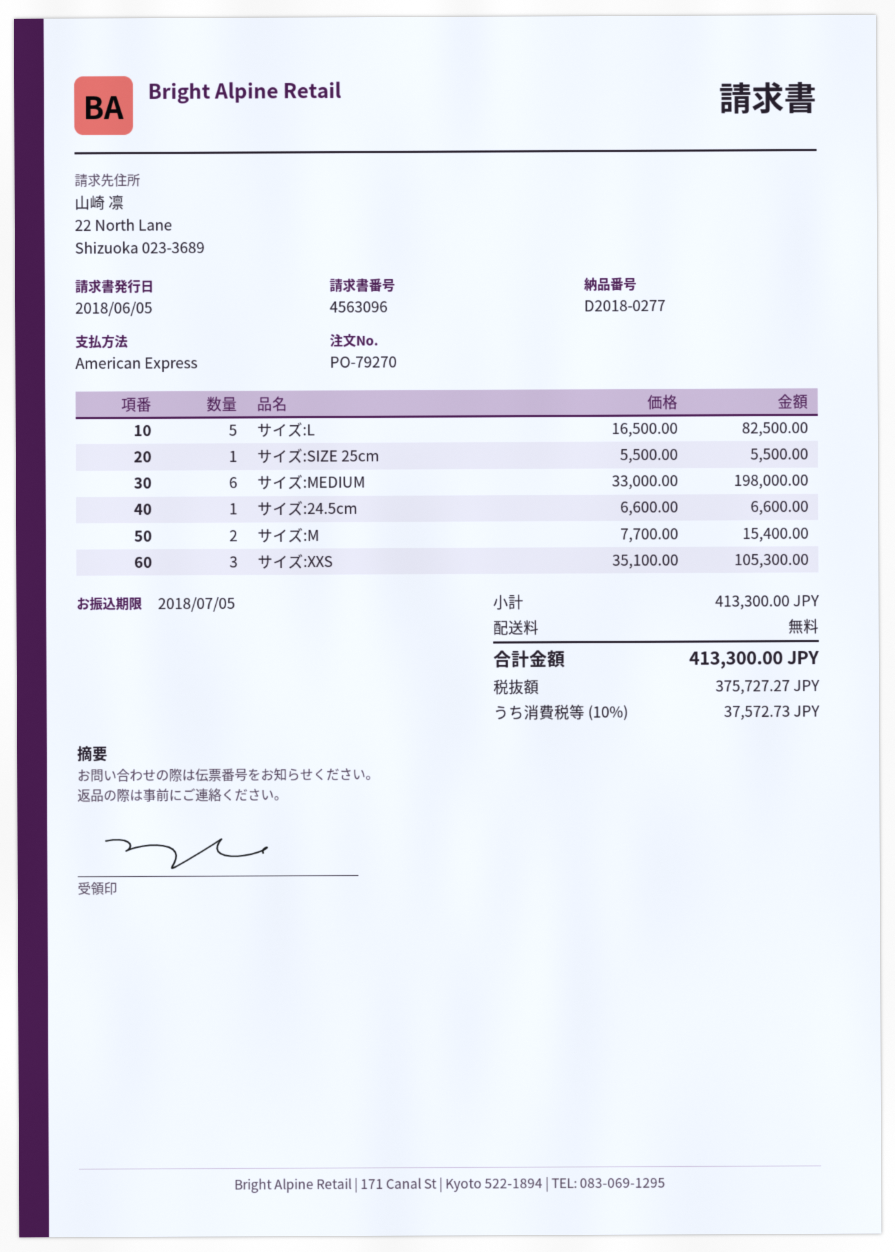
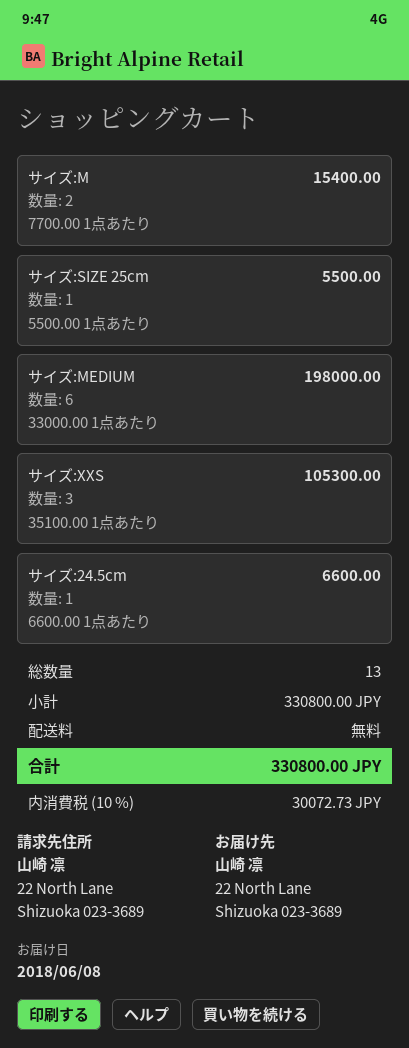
サイズ:L: 5 x 16500.00 = 82500.00 -> none
subtotal: 413300.00 -> 330800.00
tax: 10% = 37572.73 -> 10% = 30072.73
total: 413300.00 -> 330800.00

